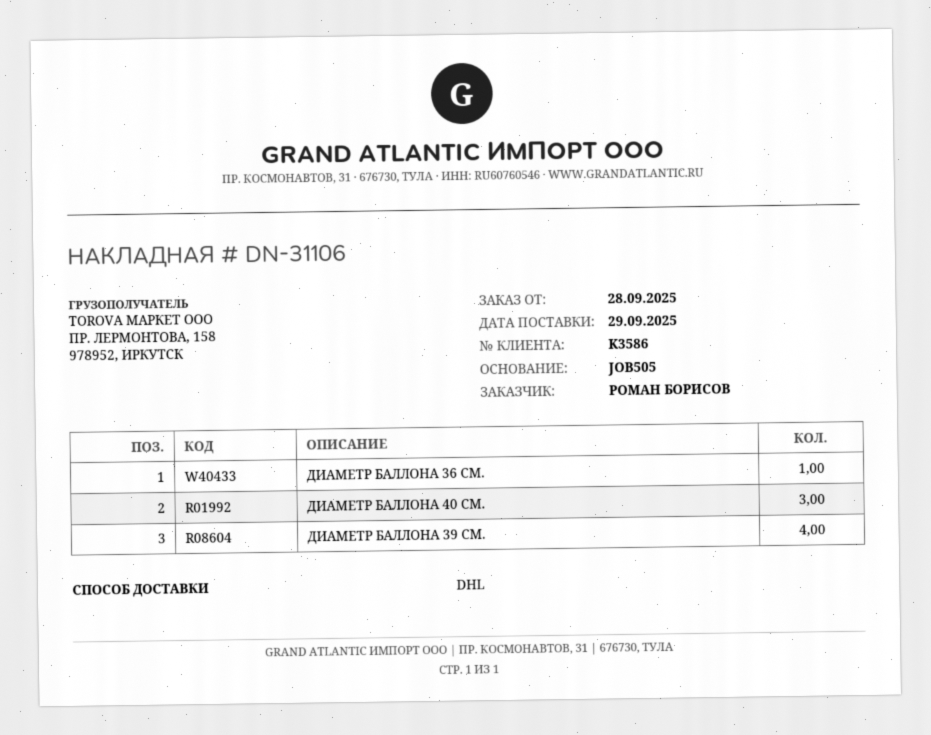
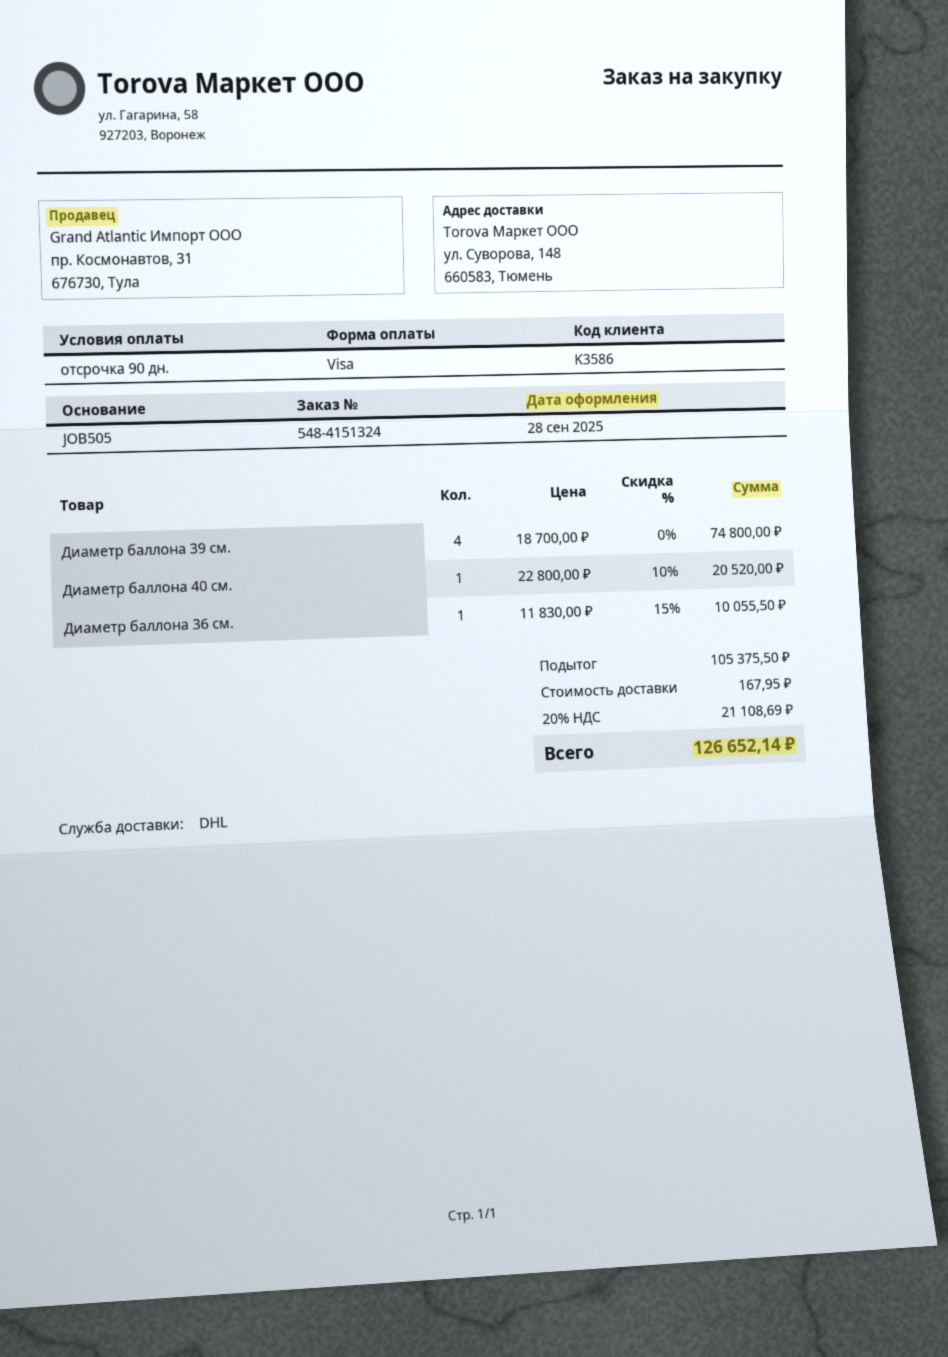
ship to: ПР. ЛЕРМОНТОВА, 158, 978952, ИРКУТСК -> ул. Суворова, 148, 660583, Тюмень
ДИАМЕТР БАЛЛОНА 40 СМ.: 3 -> 1

